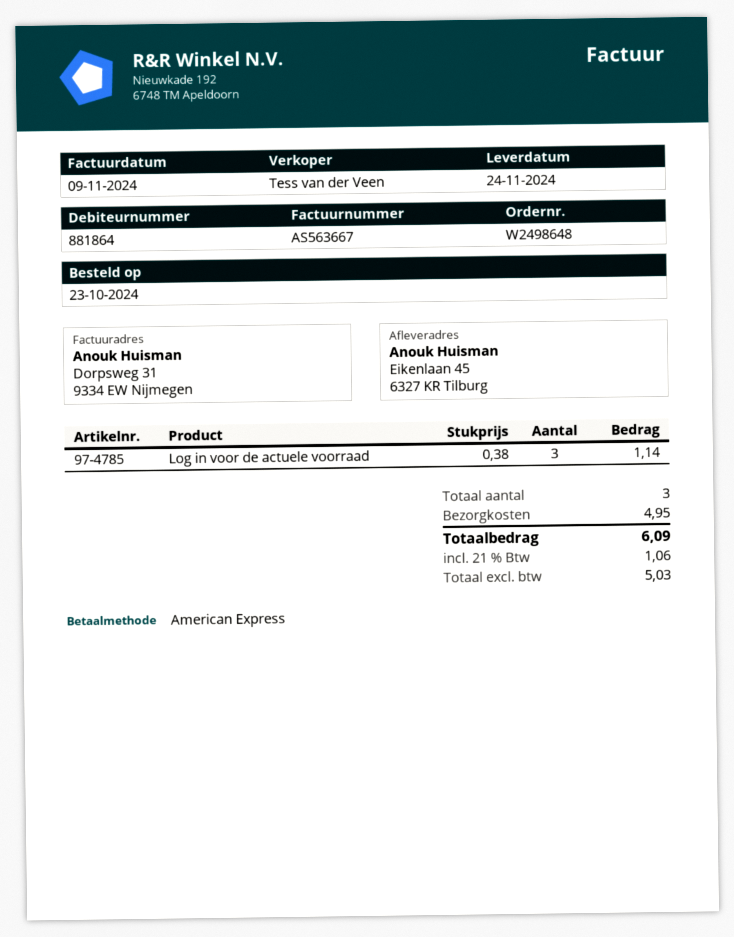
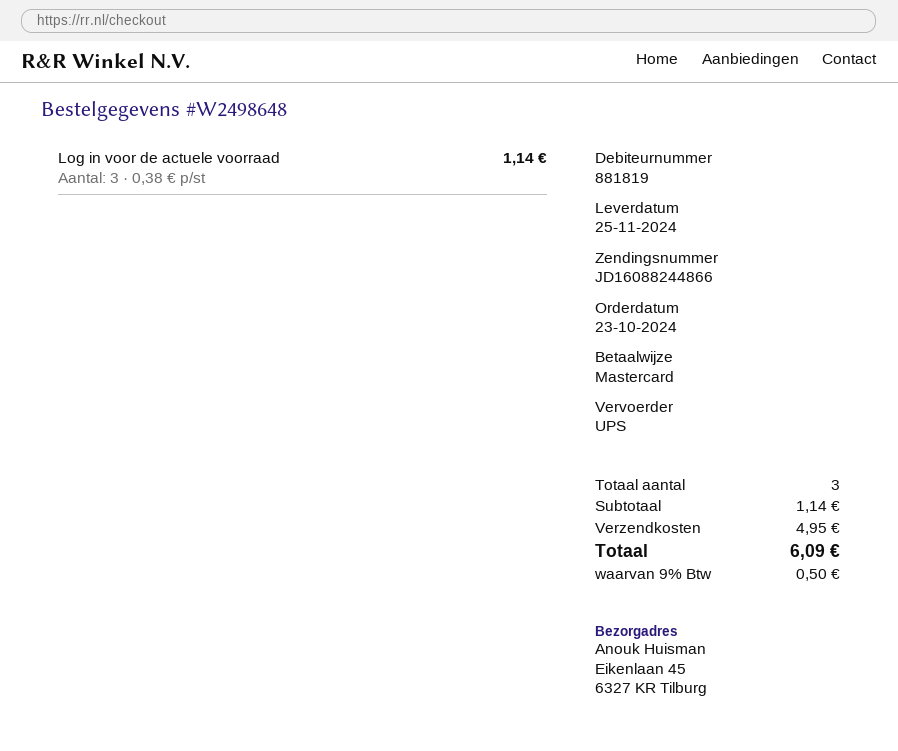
delivery date: 2024-11-24 -> 2024-11-25
customer number: 881864 -> 881819
payment method: American Express -> Mastercard
tax: 21% = 1.06 -> 9% = 0.50

